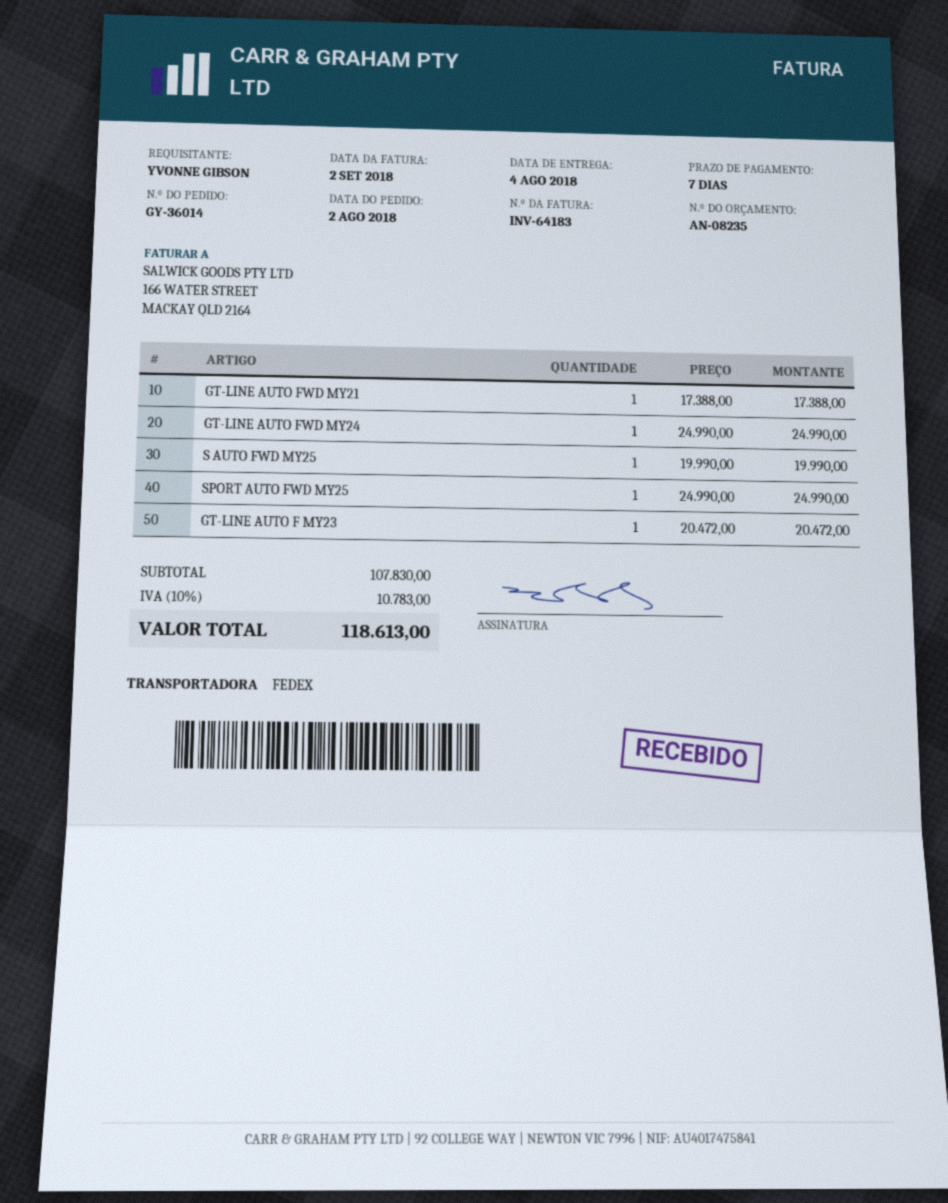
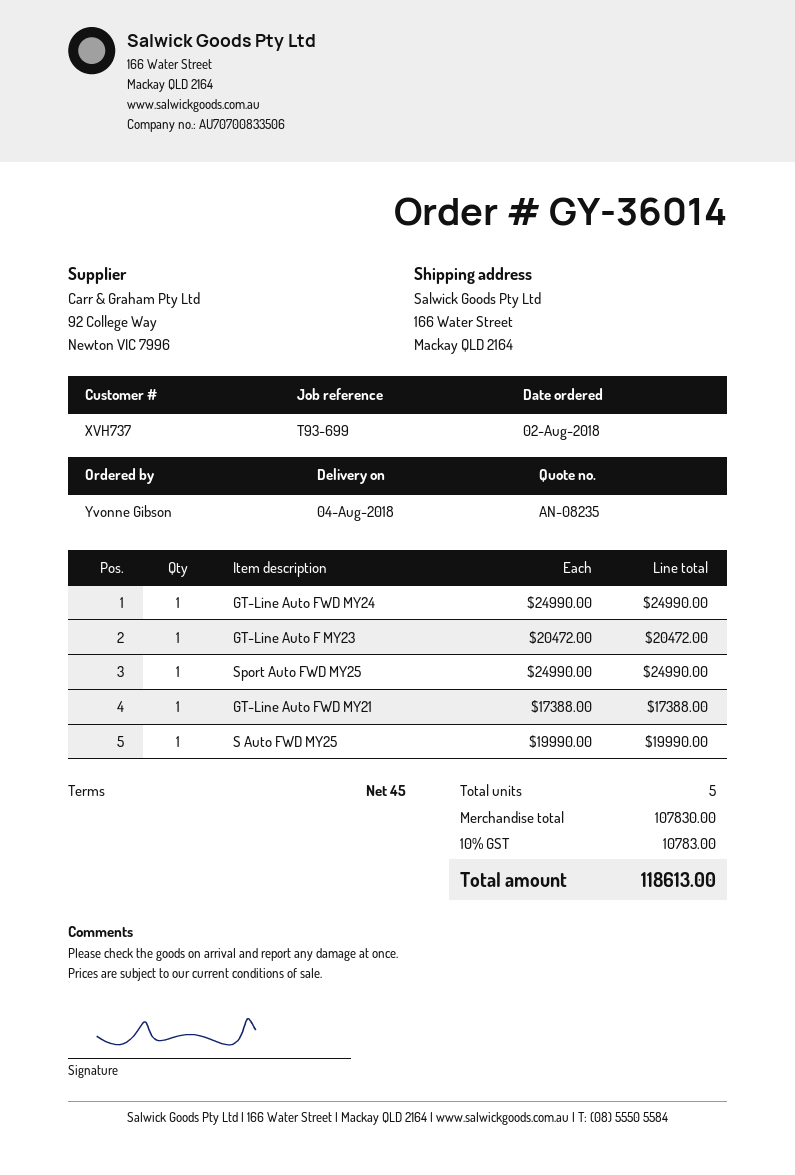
payment terms: 7 days -> 45 days

